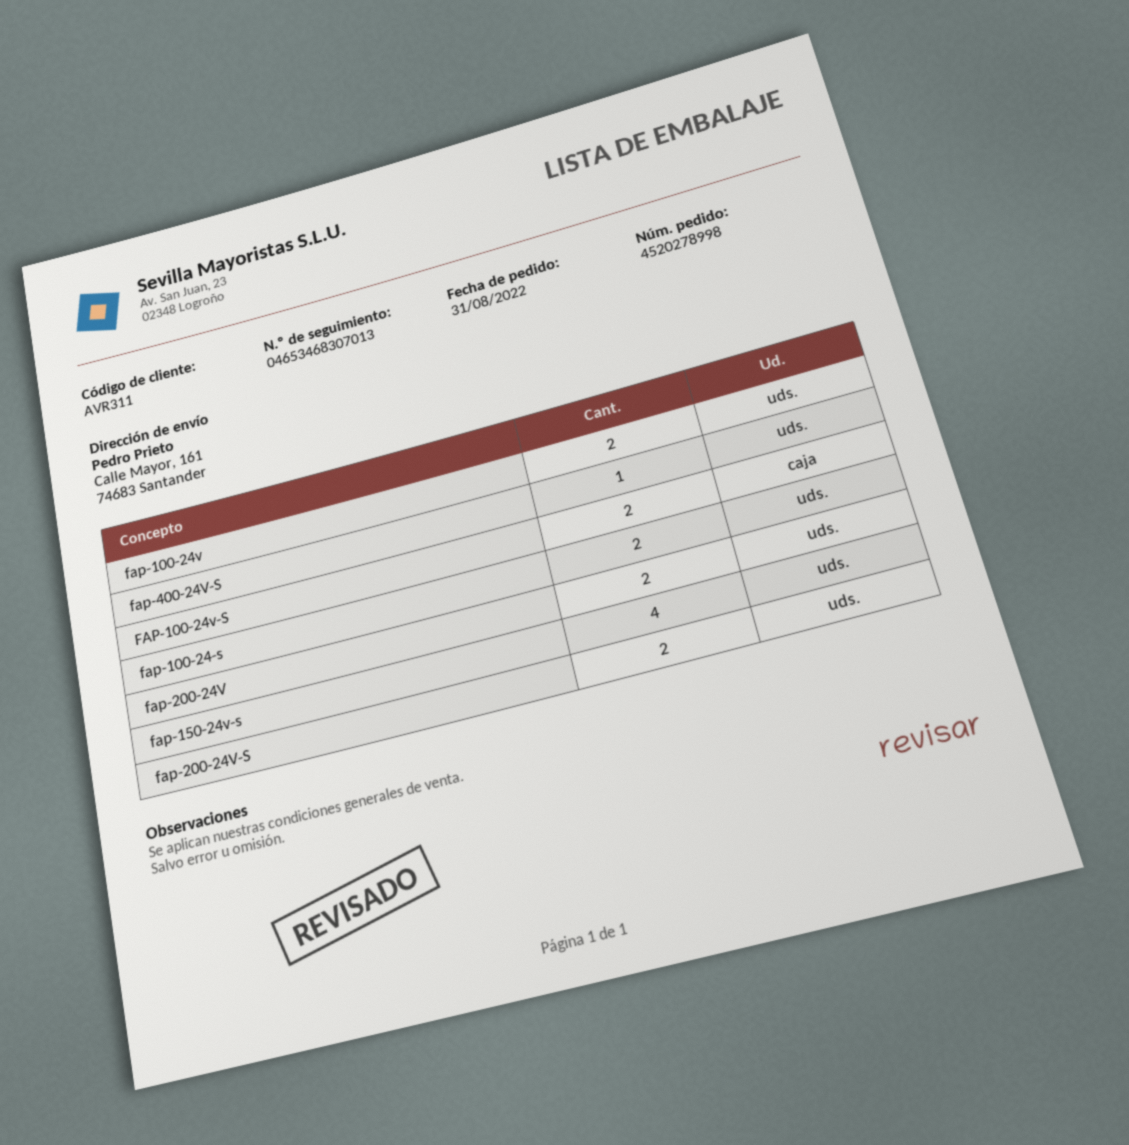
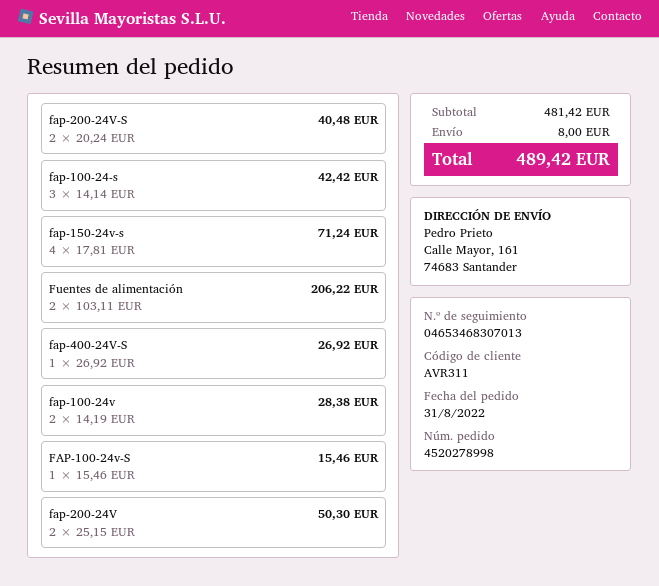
FAP-100-24v-S: 2 -> 1
fap-100-24-s: 2 -> 3
Fuentes de alimentación: none -> 2

